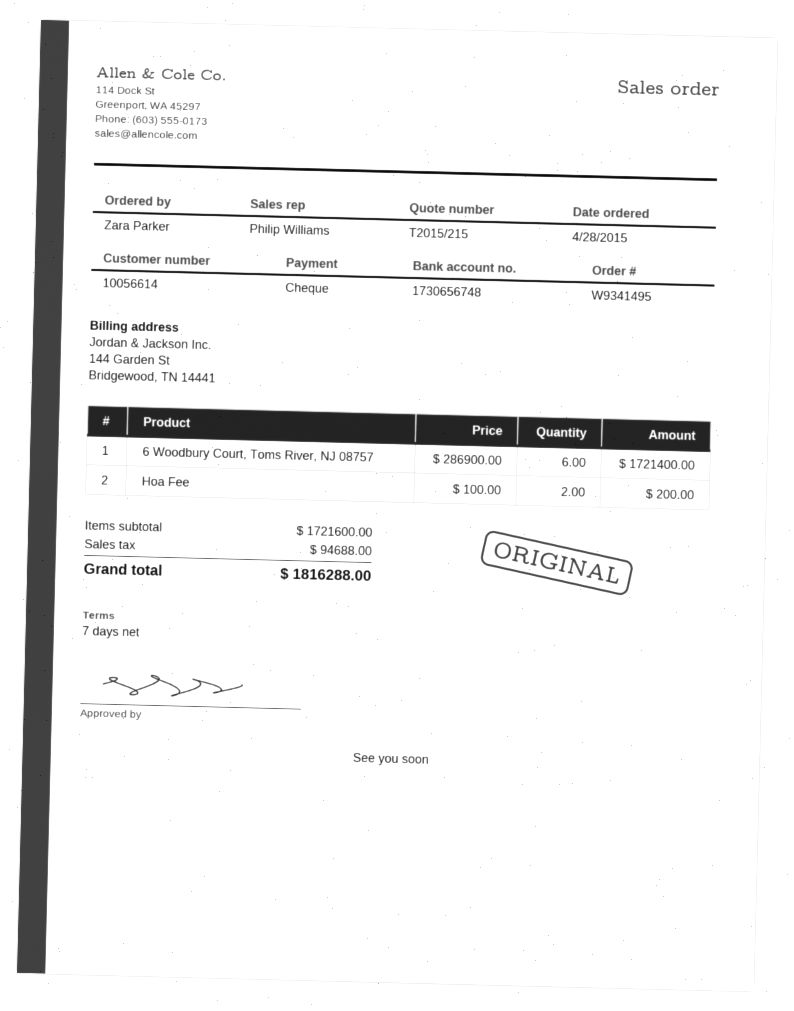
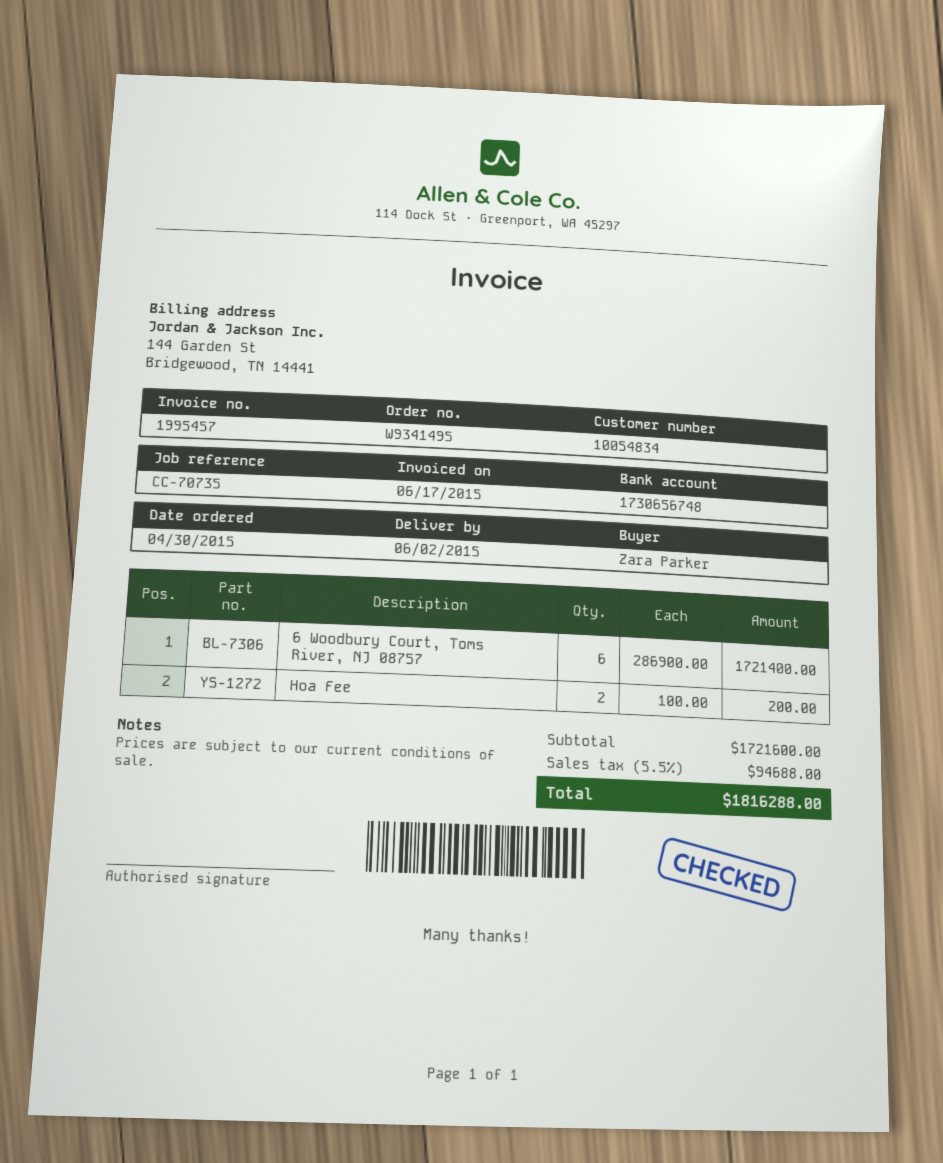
order date: 2015-04-28 -> 2015-04-30
customer number: 10056614 -> 10054834

